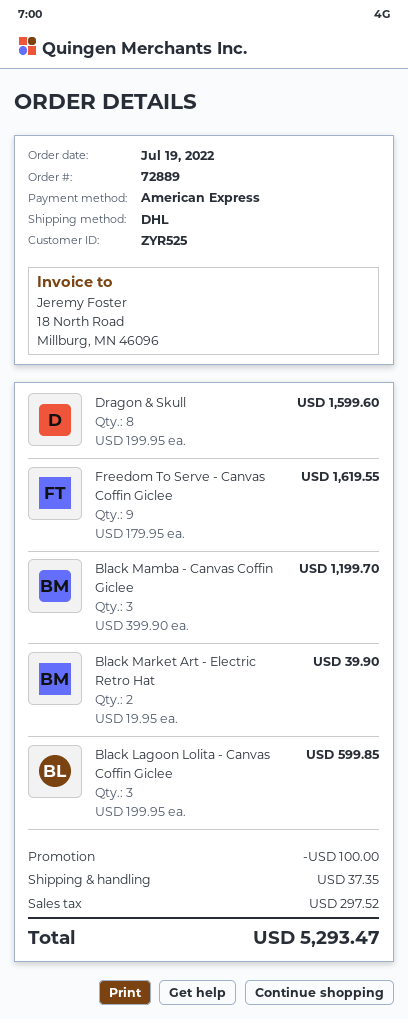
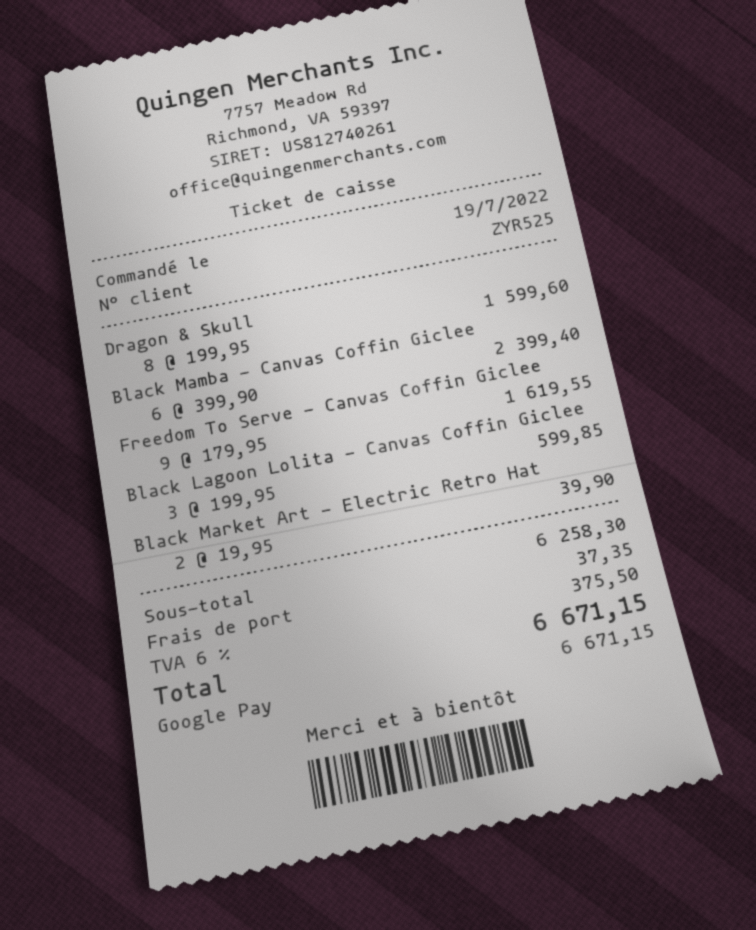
payment method: American Express -> Google Pay
Black Mamba - Canvas Coffin Giclee: 3 x 399.90 = 1199.70 -> 6 x 399.90 = 2399.40
discount: 100.00 -> none
tax: 297.52 -> 375.50
total: 5293.47 -> 6671.15

